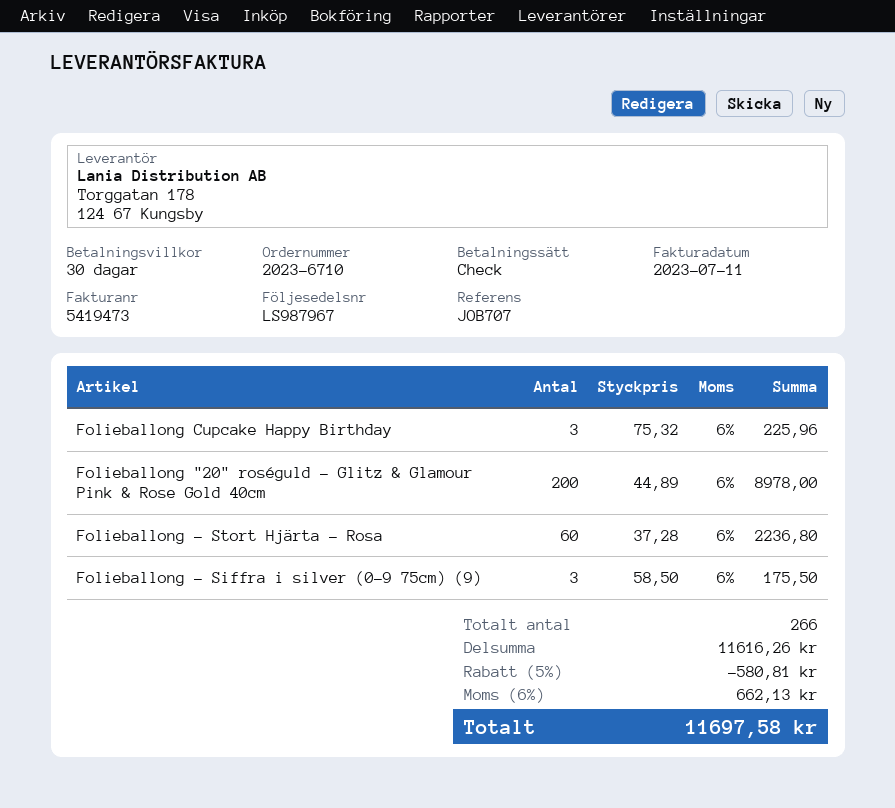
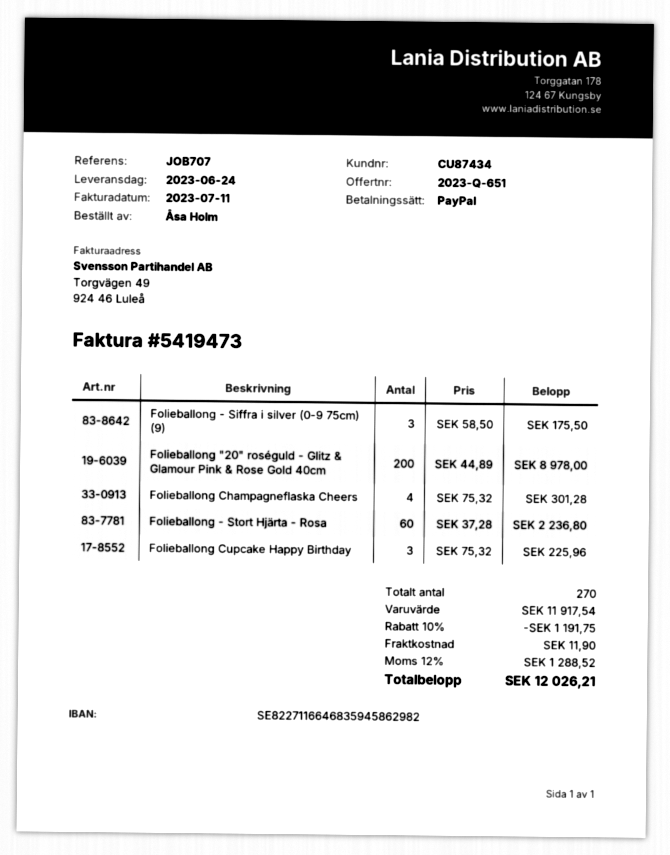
payment method: cheque -> PayPal
Folieballong Champagneflaska Cheers: none -> 4 x 75.32 = 301.28
total quantity: 266 -> 270
subtotal: 11616.26 -> 11917.54
discount: 5% = 580.81 -> 10% = 1191.75
shipping: none -> 11.90
tax: 6% = 662.13 -> 12% = 1288.52
total: 11697.58 -> 12026.21

